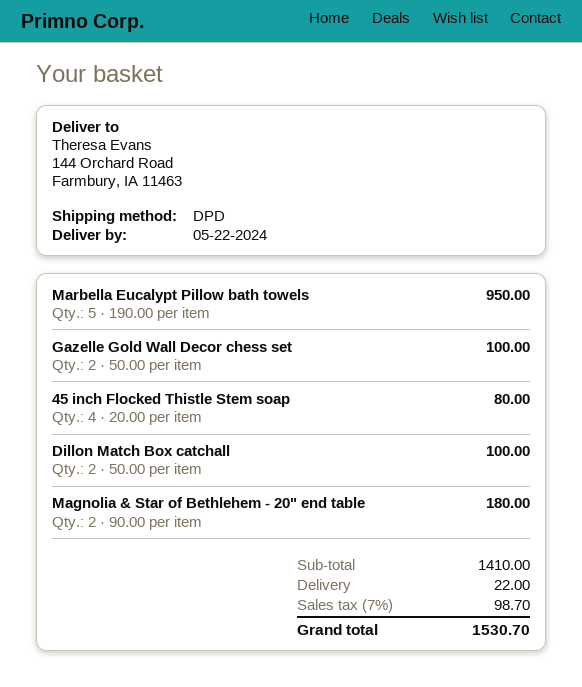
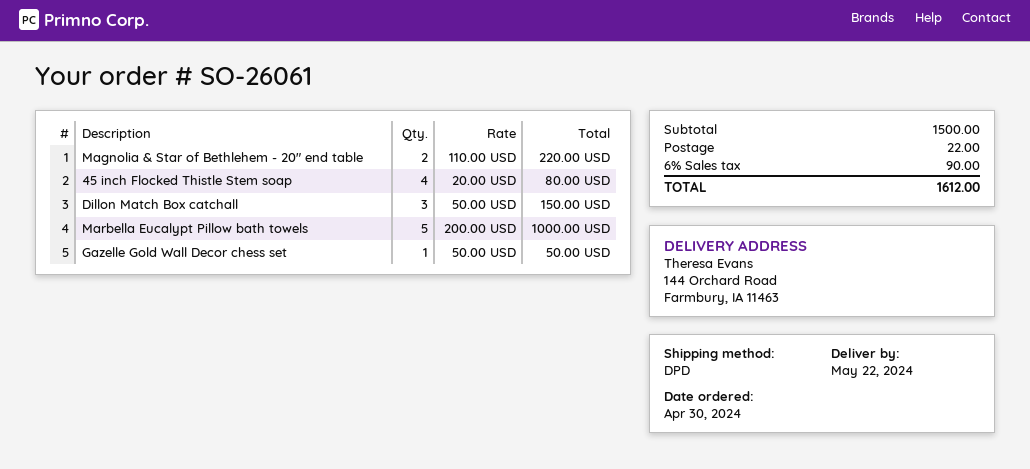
Marbella Eucalypt Pillow bath towels: 5 x 190.00 = 950.00 -> 5 x 200.00 = 1000.00
Gazelle Gold Wall Decor chess set: 2 x 50.00 = 100.00 -> 1 x 50.00 = 50.00
Dillon Match Box catchall: 2 x 50.00 = 100.00 -> 3 x 50.00 = 150.00
Magnolia & Star of Bethlehem - 20" end table: 2 x 90.00 = 180.00 -> 2 x 110.00 = 220.00
subtotal: 1410.00 -> 1500.00
tax: 7% = 98.70 -> 6% = 90.00
total: 1530.70 -> 1612.00

